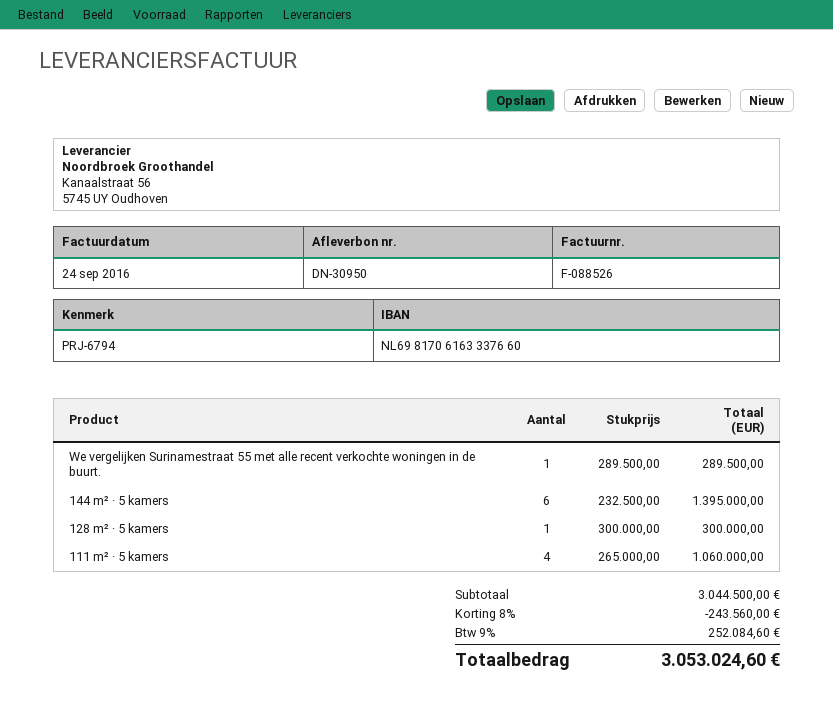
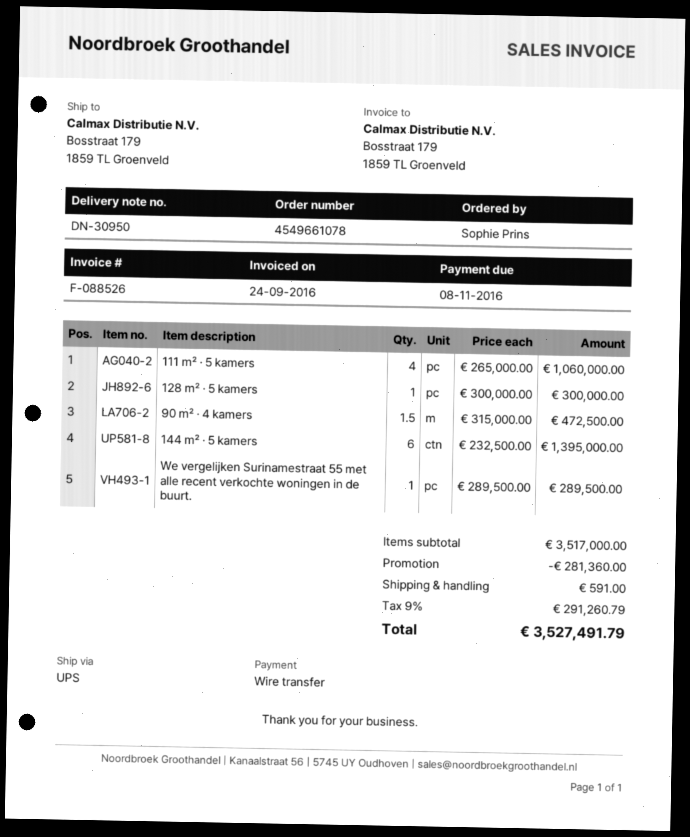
90 m² · 4 kamers: none -> 1.5 x 315000.00 = 472500.00
subtotal: 3044500.00 -> 3517000.00
discount: 243560.00 -> 281360.00
shipping: none -> 591.00
tax: 9% = 252084.60 -> 9% = 291260.79
total: 3053024.60 -> 3527491.79

